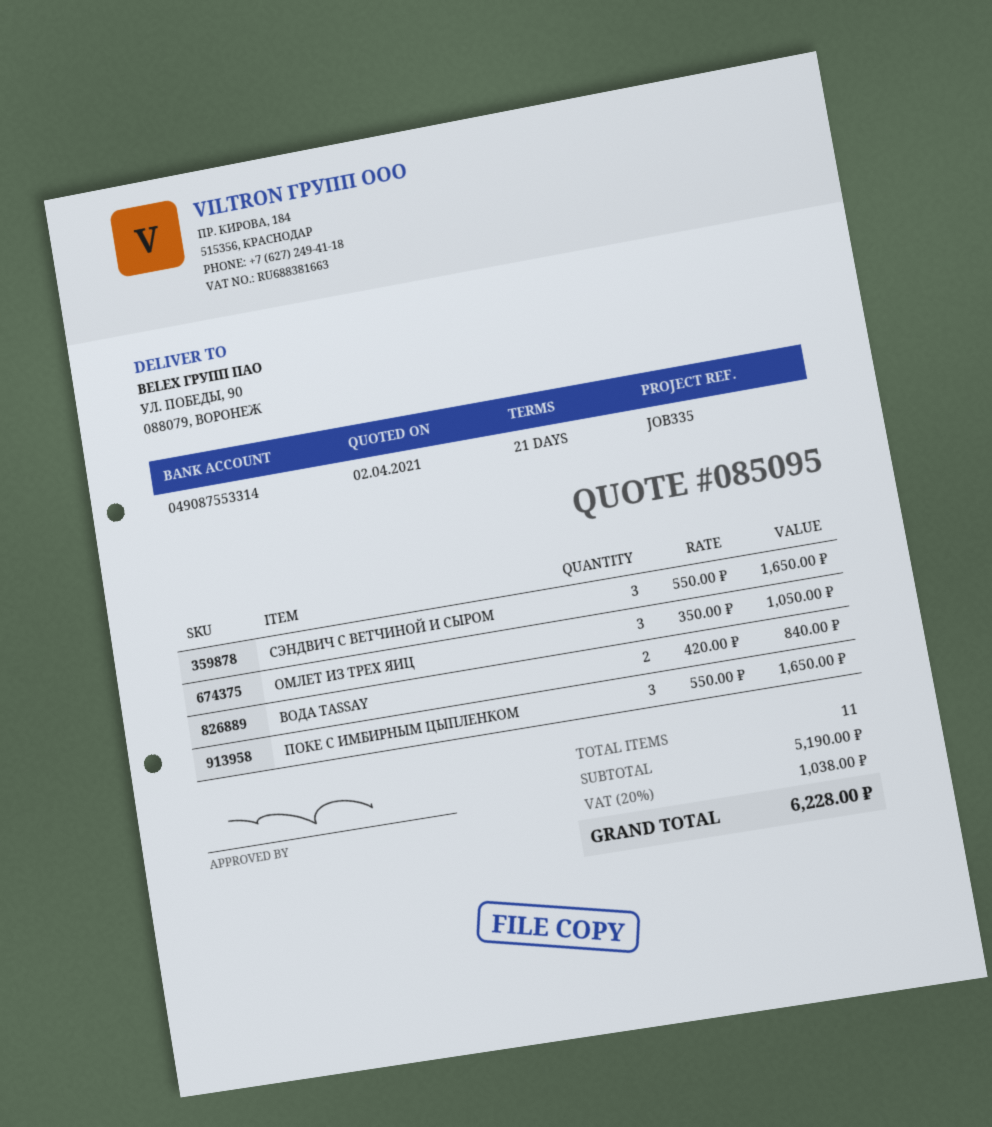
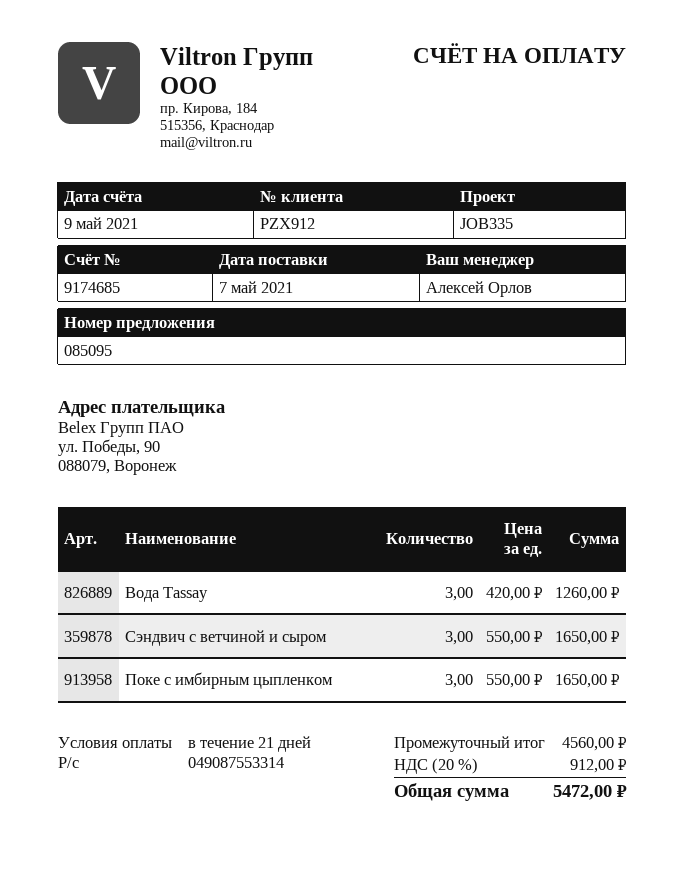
ОМЛЕТ ИЗ ТРЕХ ЯИЦ: 3 x 350.00 = 1050.00 -> none
ВОДА TASSAY: 2 x 420.00 = 840.00 -> 3 x 420.00 = 1260.00
subtotal: 5190.00 -> 4560.00
tax: 20% = 1038.00 -> 20% = 912.00
total: 6228.00 -> 5472.00

